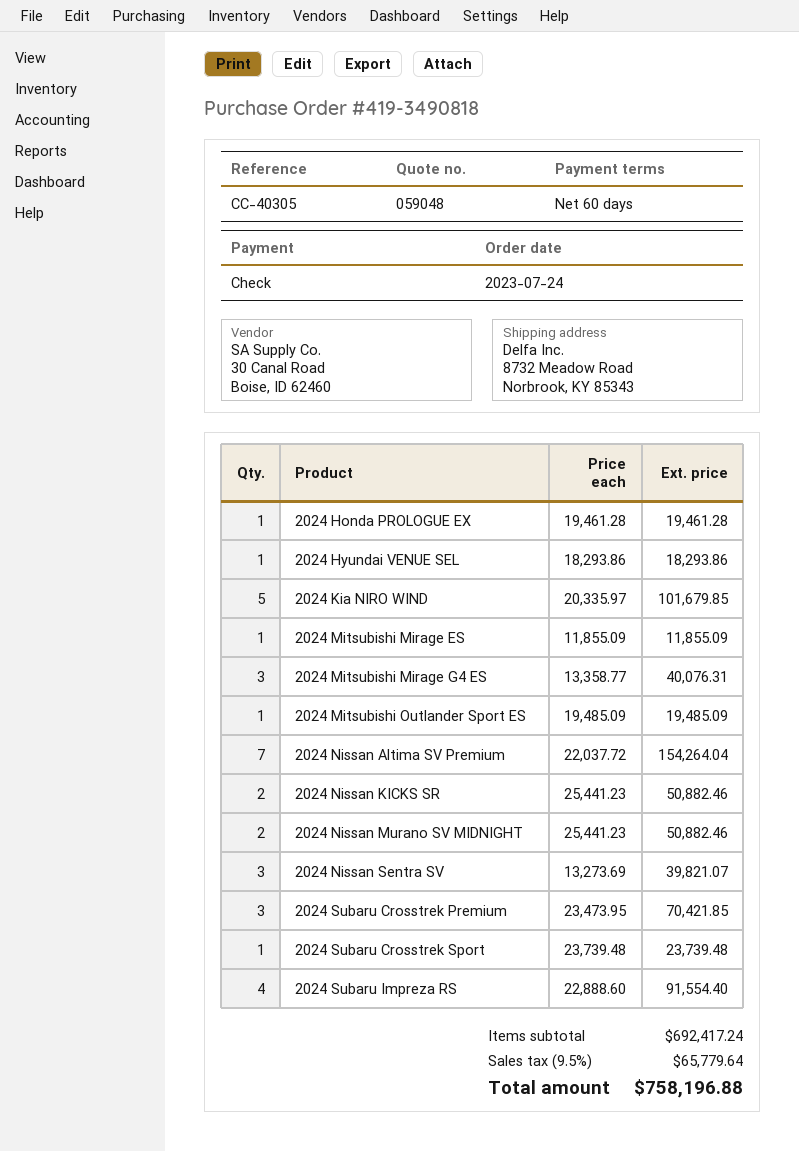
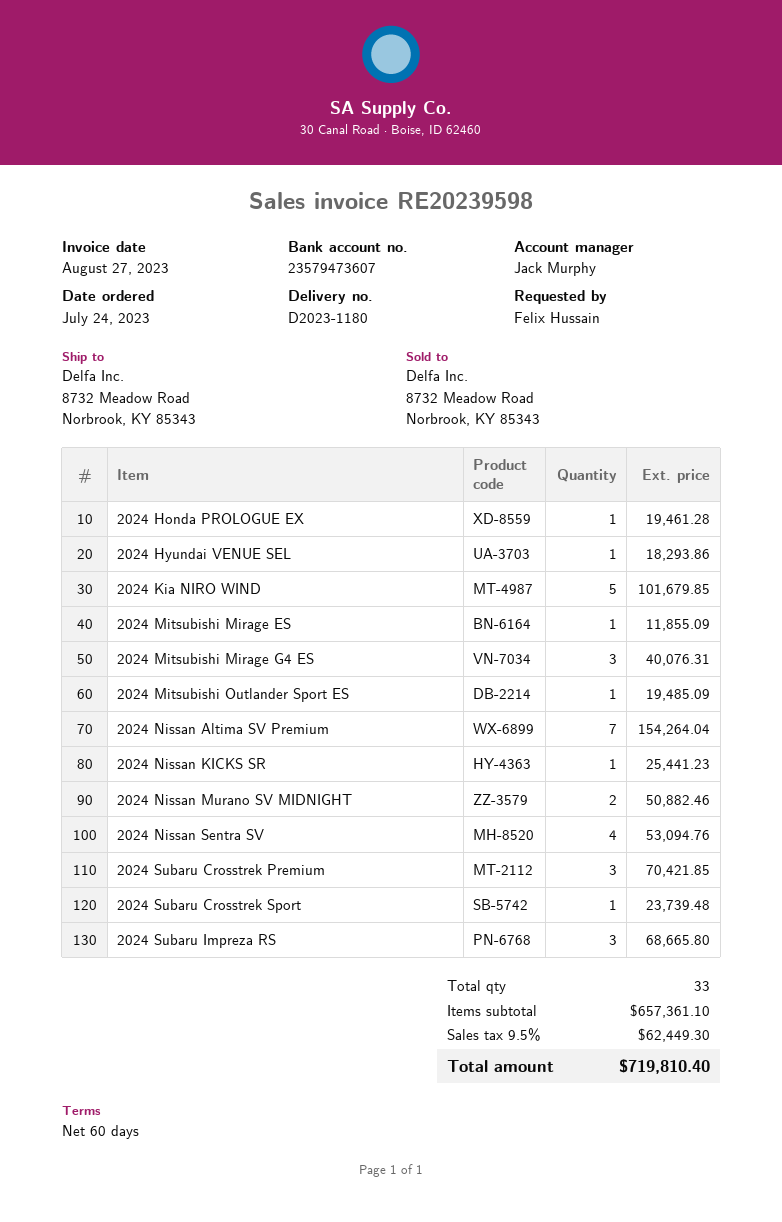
2024 Nissan KICKS SR: 2 for 50882.46 -> 1 for 25441.23
2024 Nissan Sentra SV: 3 for 39821.07 -> 4 for 53094.76
2024 Subaru Impreza RS: 4 for 91554.40 -> 3 for 68665.80
subtotal: 692417.24 -> 657361.10
tax: 9.5% = 65779.64 -> 9.5% = 62449.30
total: 758196.88 -> 719810.40

